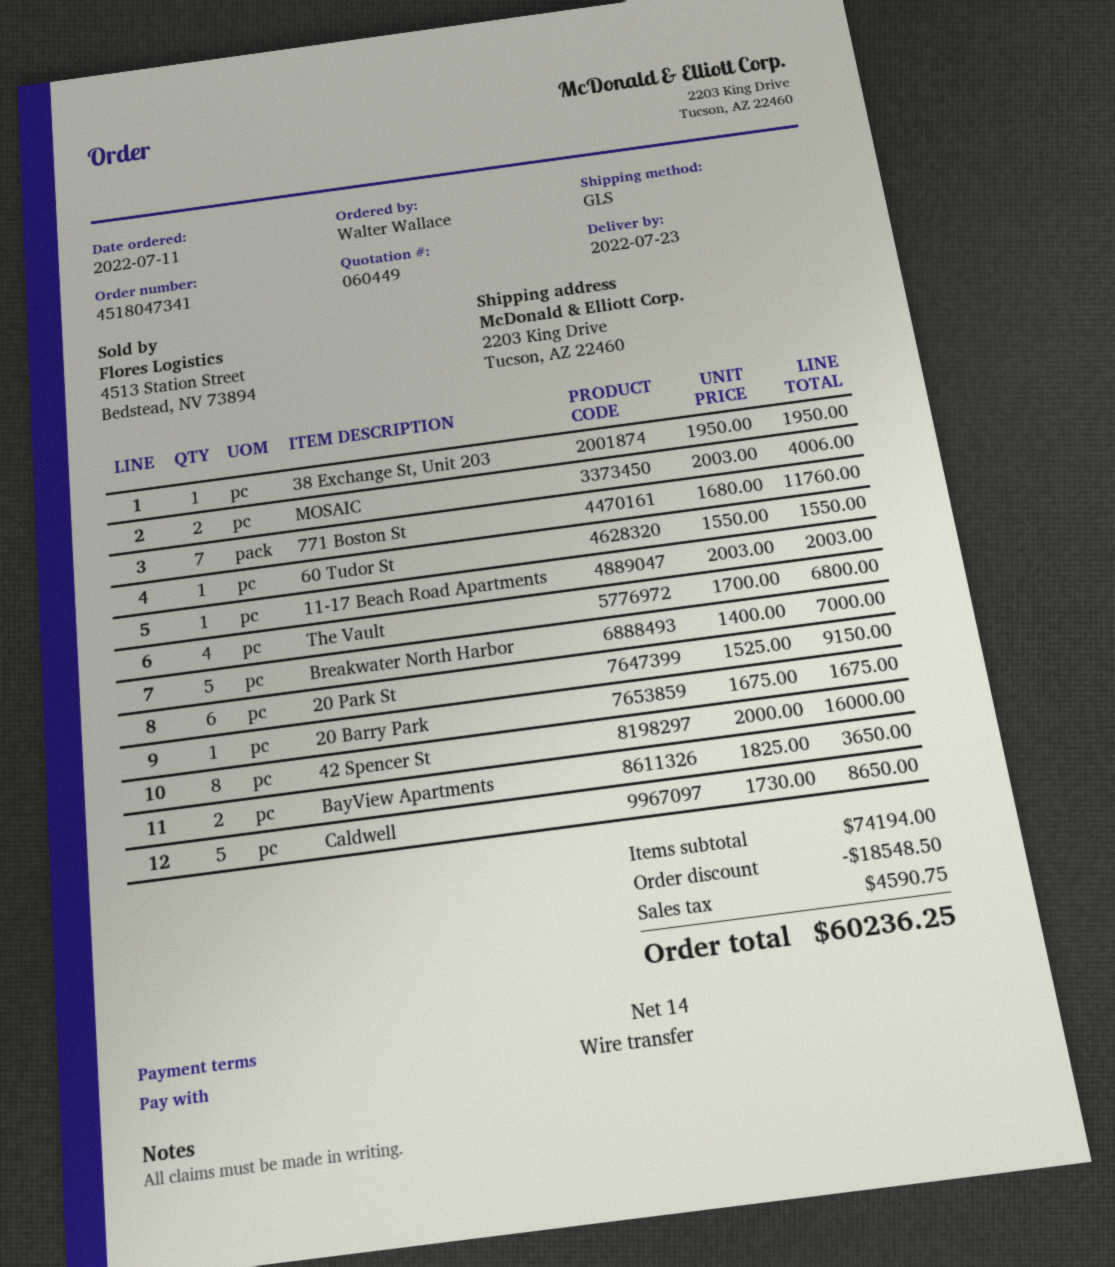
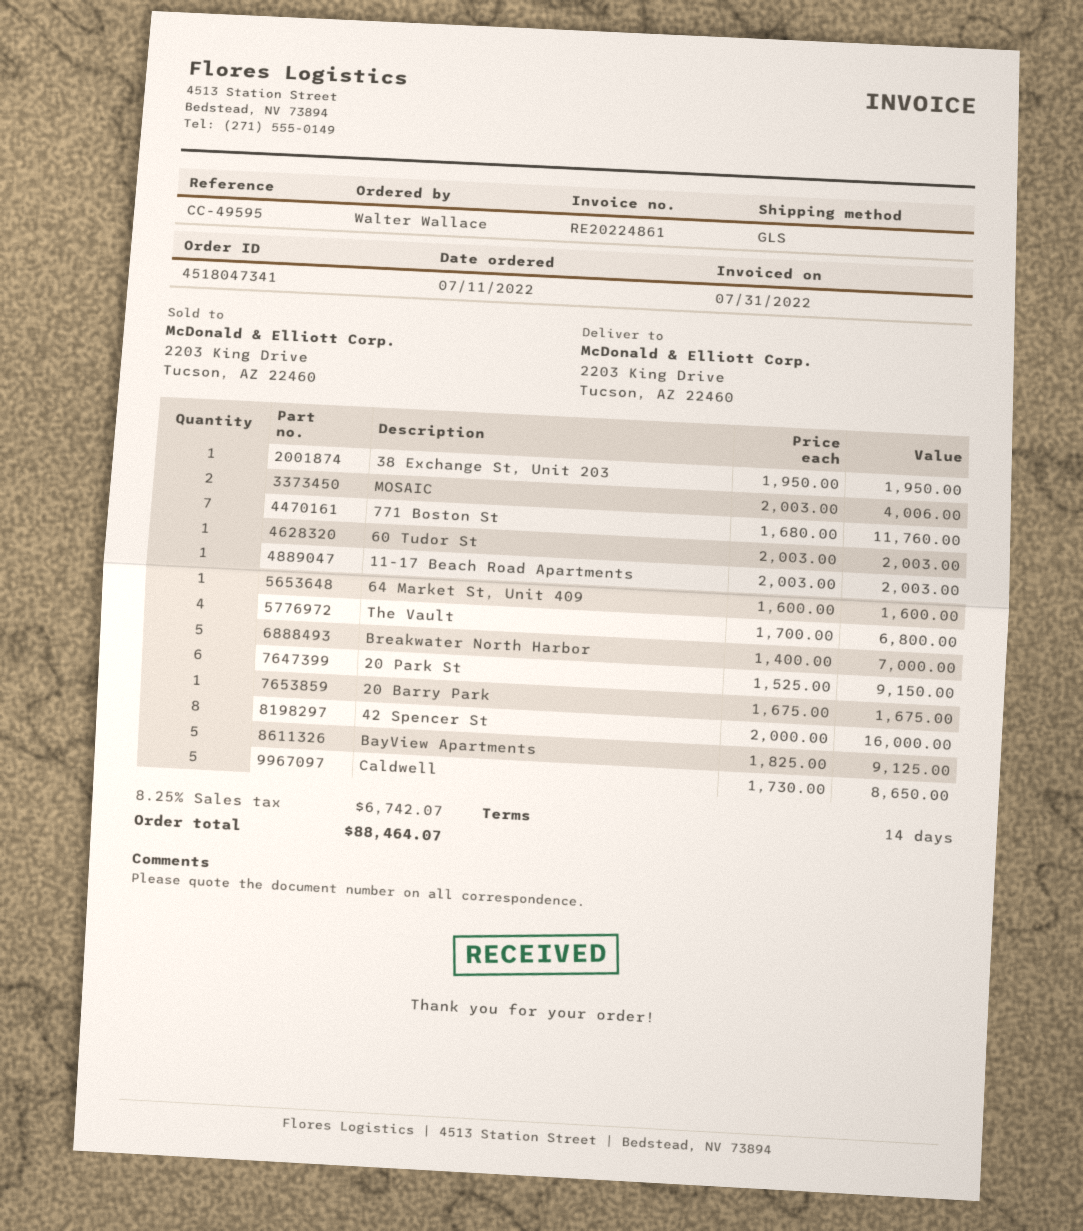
60 Tudor St: 1 x 1550.00 = 1550.00 -> 1 x 2003.00 = 2003.00
BayView Apartments: 2 x 1825.00 = 3650.00 -> 5 x 1825.00 = 9125.00
64 Market St, Unit 409: none -> 1 x 1600.00 = 1600.00
discount: 18548.50 -> none
tax: 4590.75 -> 6742.07
total: 60236.25 -> 88464.07

